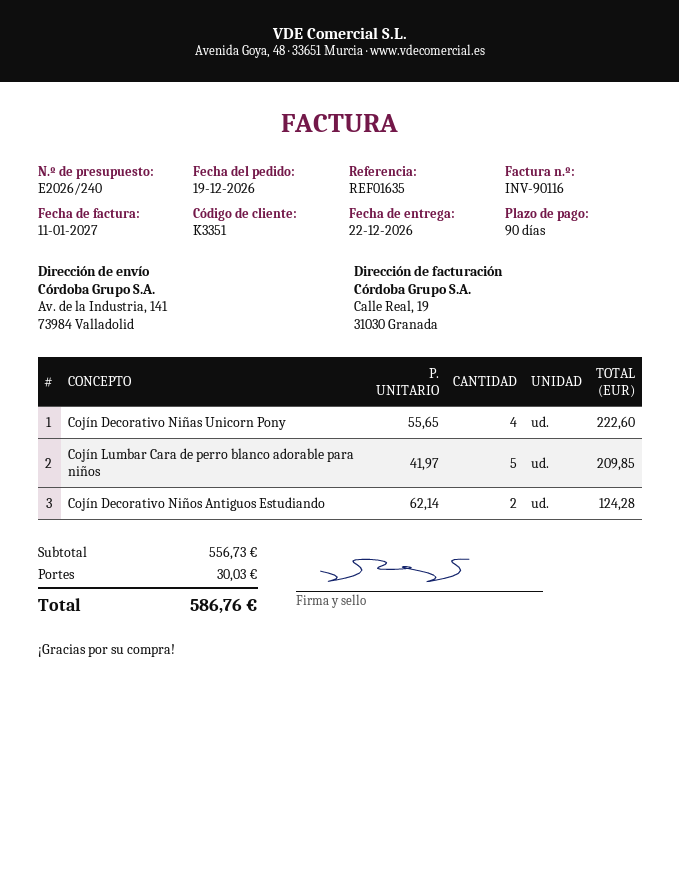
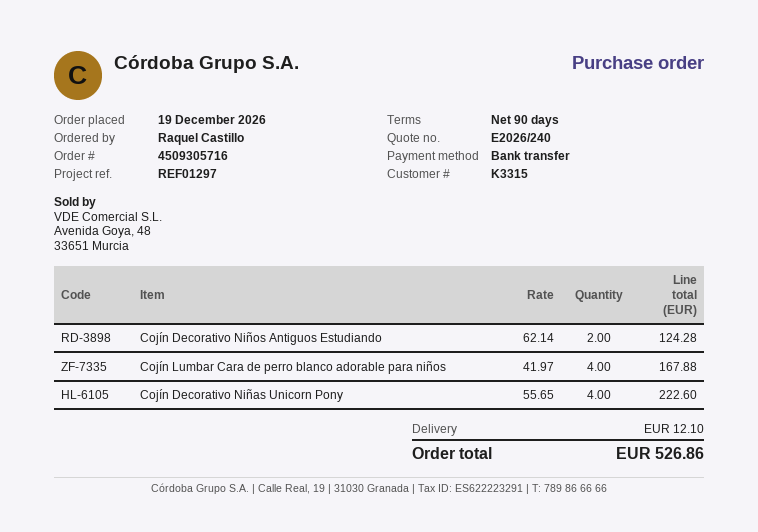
customer number: K3351 -> K3315
reference: REF01635 -> REF01297
Cojín Lumbar Cara de perro blanco adorable para niños: 5 x 41.97 = 209.85 -> 4 x 41.97 = 167.88
shipping: 30.03 -> 12.10
total: 586.76 -> 526.86

